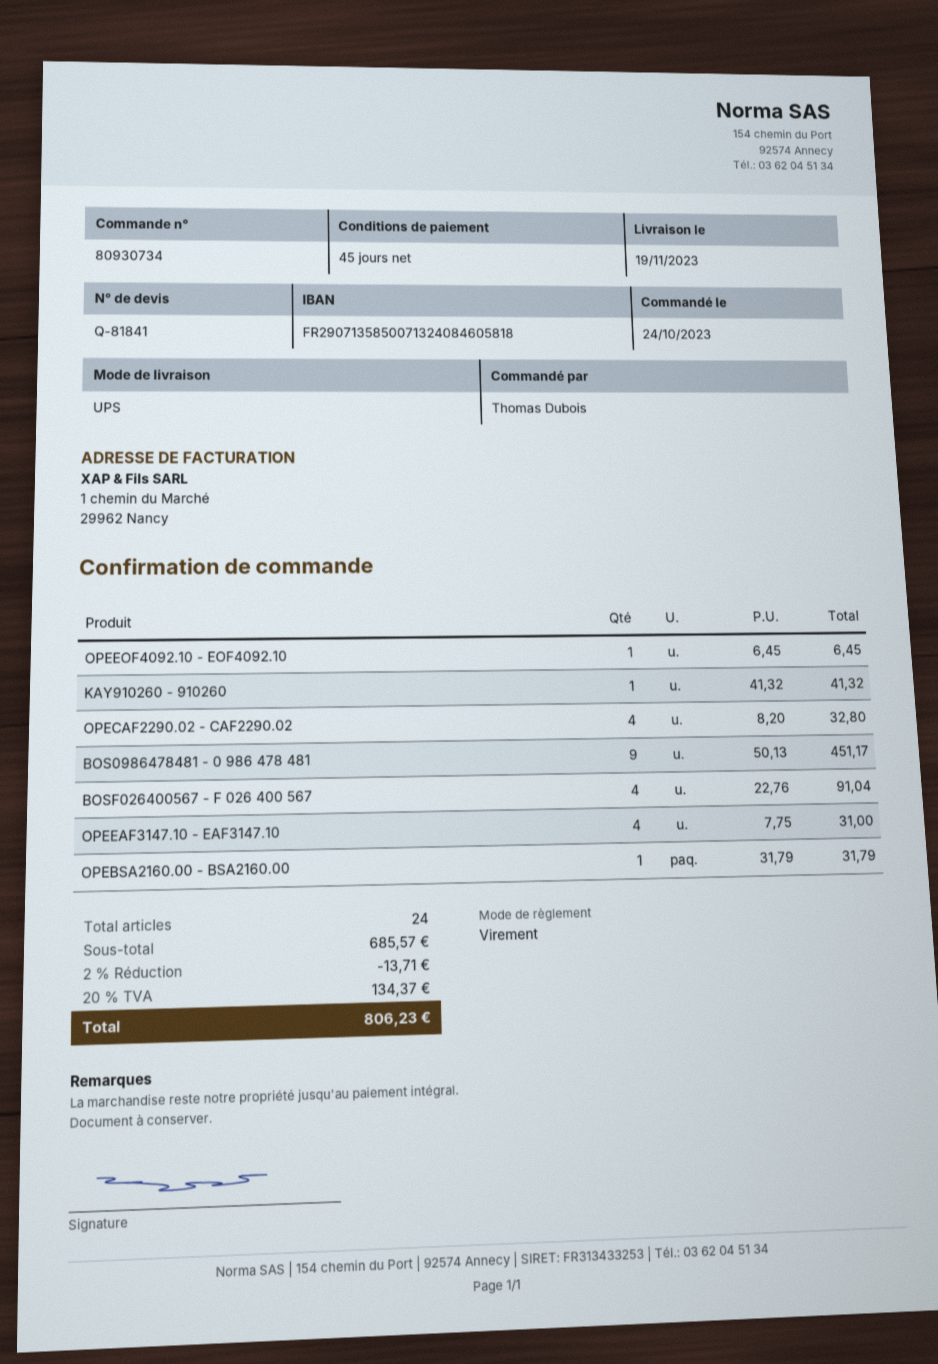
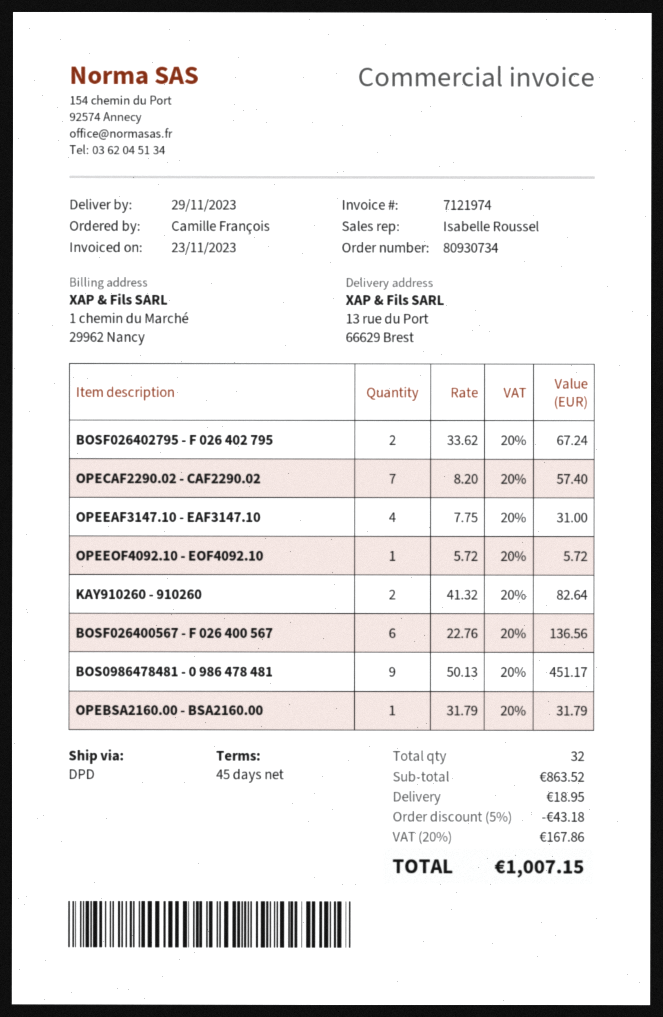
delivery date: 2023-11-19 -> 2023-11-29
ordered by: Thomas Dubois -> Camille François
shipping method: UPS -> DPD
OPEEOF4092.10 - EOF4092.10: 1 x 6.45 = 6.45 -> 1 x 5.72 = 5.72
KAY910260 - 910260: 1 x 41.32 = 41.32 -> 2 x 41.32 = 82.64
OPECAF2290.02 - CAF2290.02: 4 x 8.20 = 32.80 -> 7 x 8.20 = 57.40
BOSF026400567 - F 026 400 567: 4 x 22.76 = 91.04 -> 6 x 22.76 = 136.56
BOSF026402795 - F 026 402 795: none -> 2 x 33.62 = 67.24
total quantity: 24 -> 32
subtotal: 685.57 -> 863.52
discount: 2% = 13.71 -> 5% = 43.18
shipping: none -> 18.95
tax: 20% = 134.37 -> 20% = 167.86
total: 806.23 -> 1007.15

